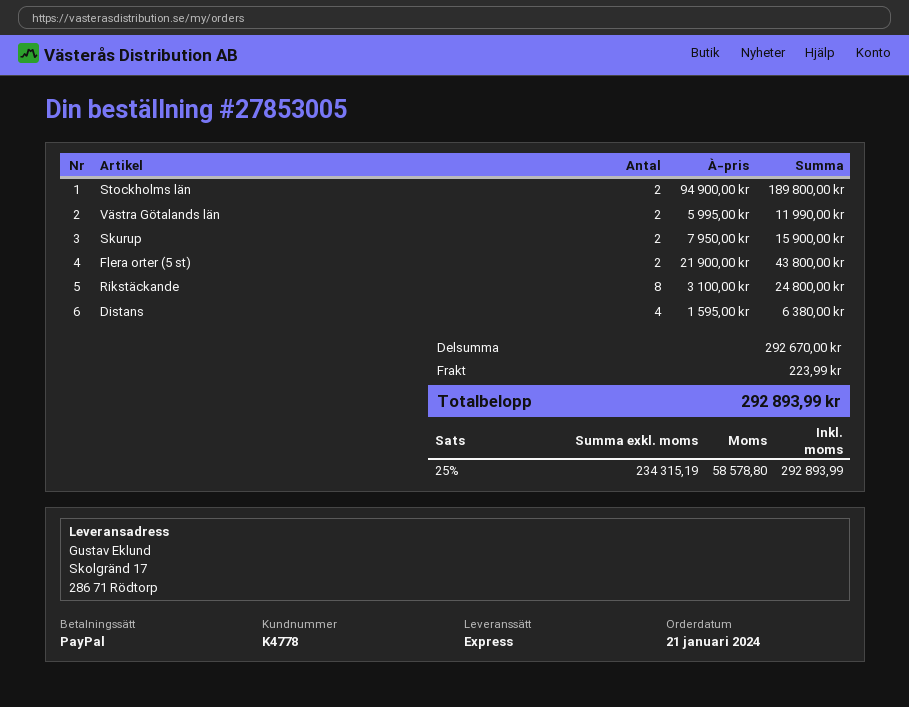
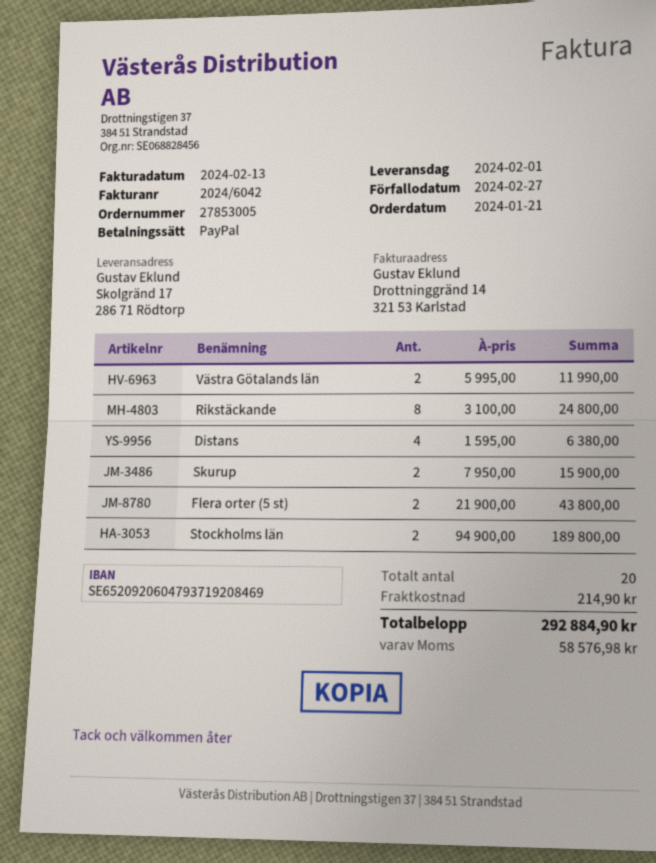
shipping: 223.99 -> 214.90
tax: 58578.80 -> 58576.98
total: 292893.99 -> 292884.90

